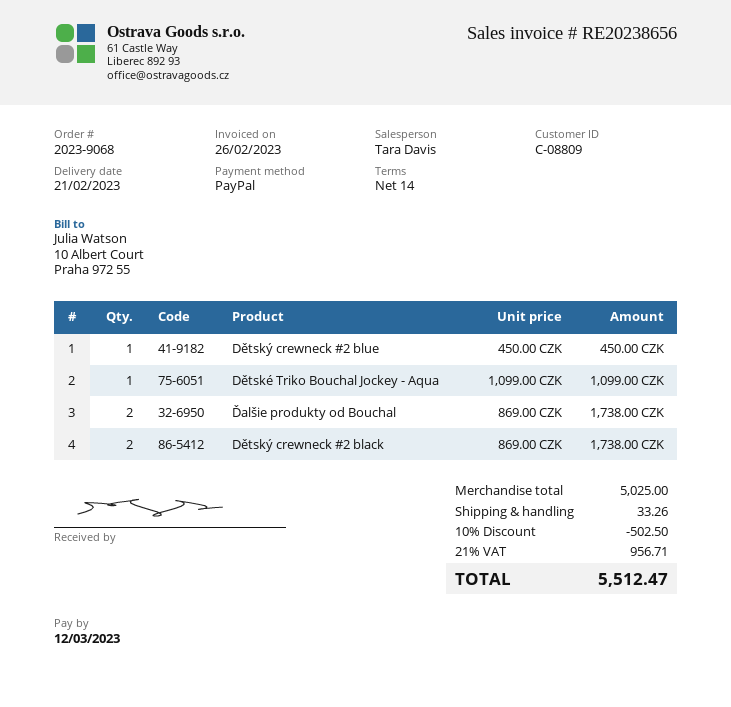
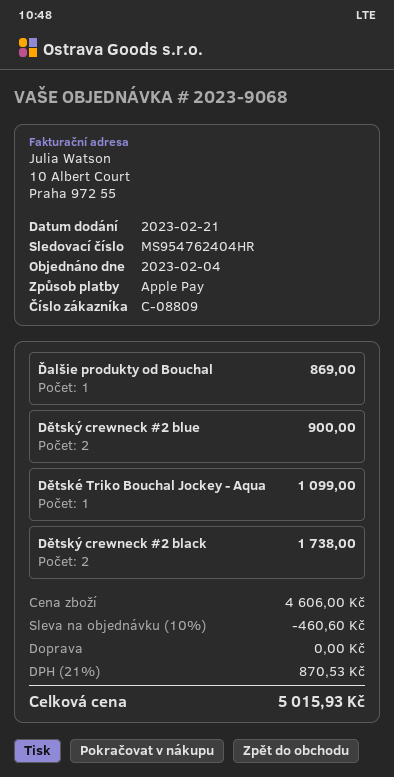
payment method: PayPal -> Apple Pay
Dětský crewneck #2 blue: 1 for 450.00 -> 2 for 900.00
Ďalšie produkty od Bouchal: 2 for 1738.00 -> 1 for 869.00
subtotal: 5025.00 -> 4606.00
discount: 10% = 502.50 -> 10% = 460.60
shipping: 33.26 -> 0.00
tax: 21% = 956.71 -> 21% = 870.53
total: 5512.47 -> 5015.93

